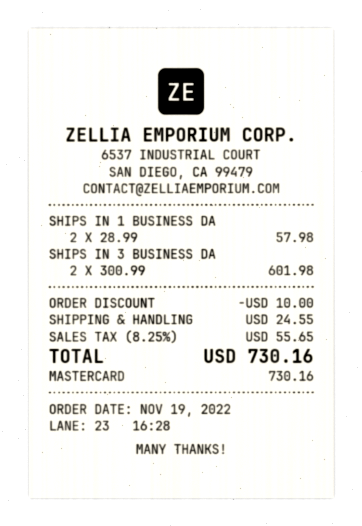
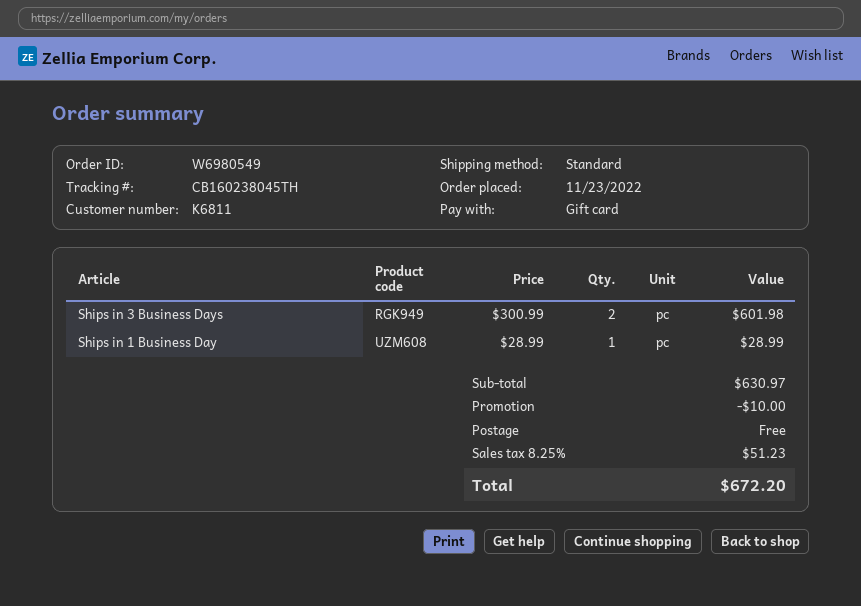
order date: 2022-11-19 -> 2022-11-23
payment method: Mastercard -> gift card
SHIPS IN 1 BUSINESS DA: 2 x 28.99 = 57.98 -> 1 x 28.99 = 28.99
shipping: 24.55 -> 0.00
tax: 8.25% = 55.65 -> 8.25% = 51.23
total: 730.16 -> 672.20

